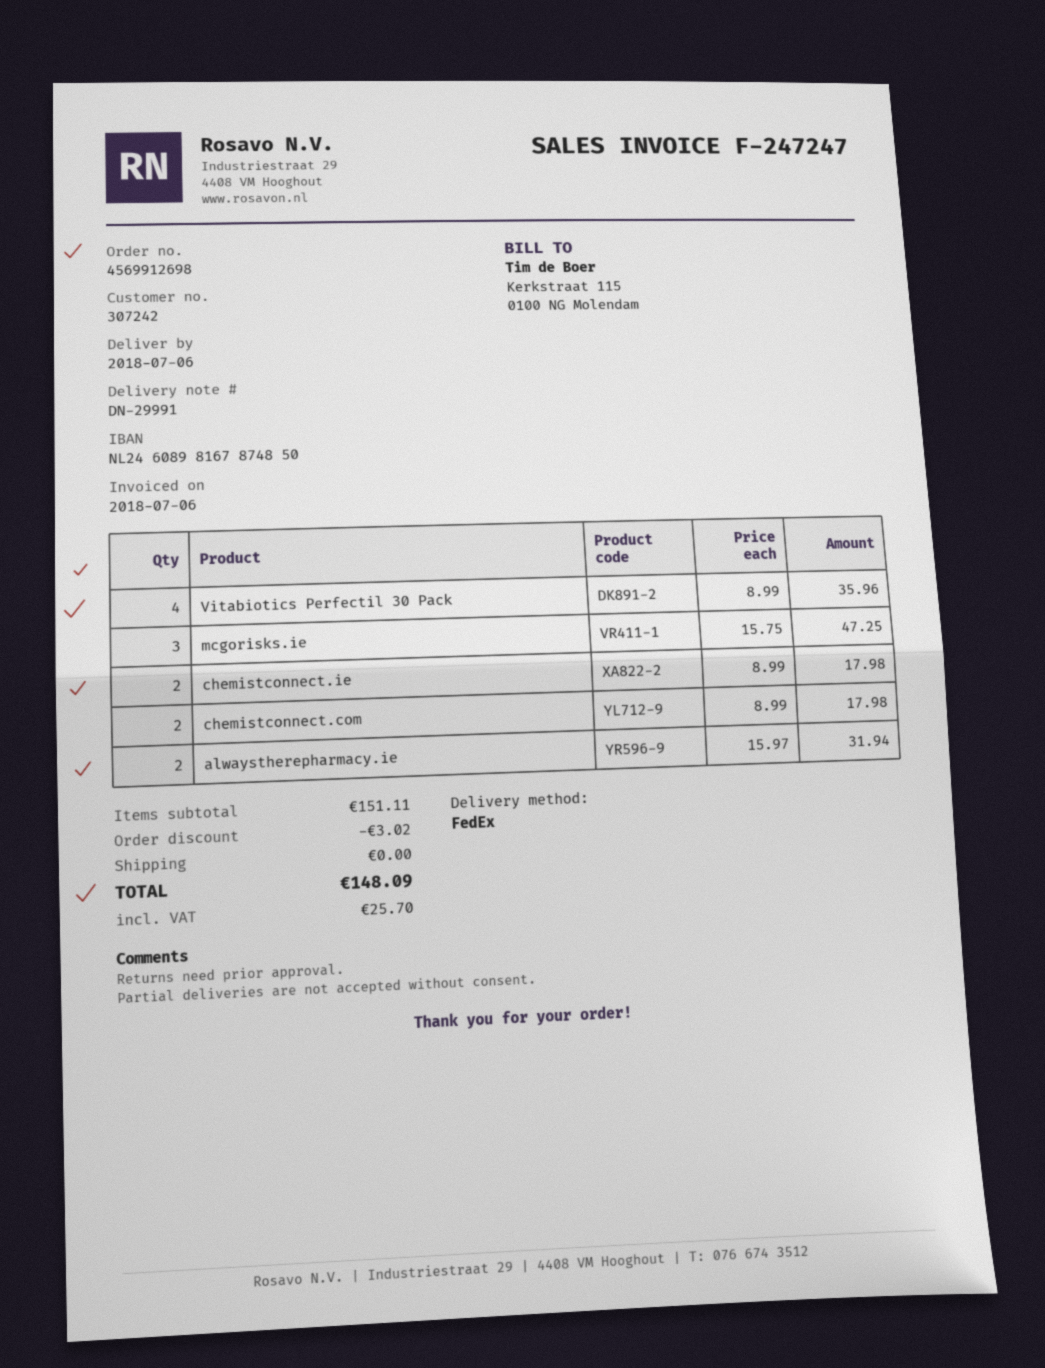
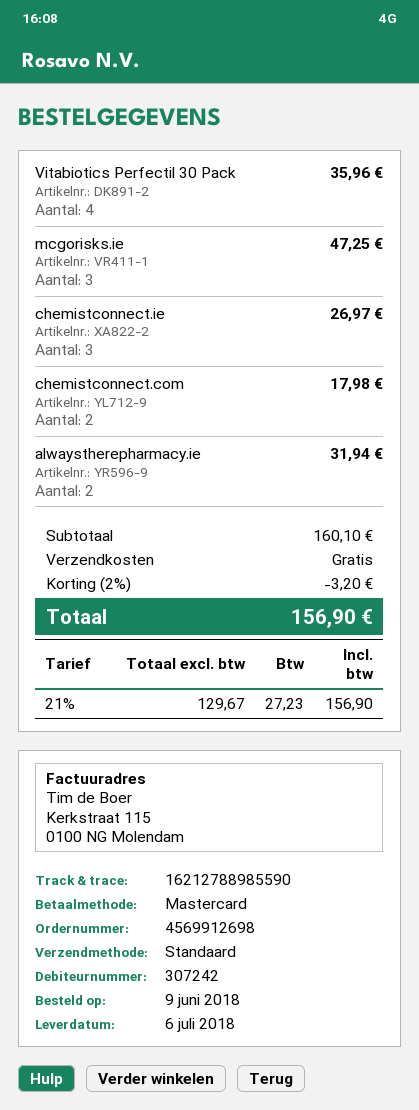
shipping method: FedEx -> standard
chemistconnect.ie: 2 for 17.98 -> 3 for 26.97
subtotal: 151.11 -> 160.10
discount: 3.02 -> 3.20
tax: 25.70 -> 27.23
total: 148.09 -> 156.90

